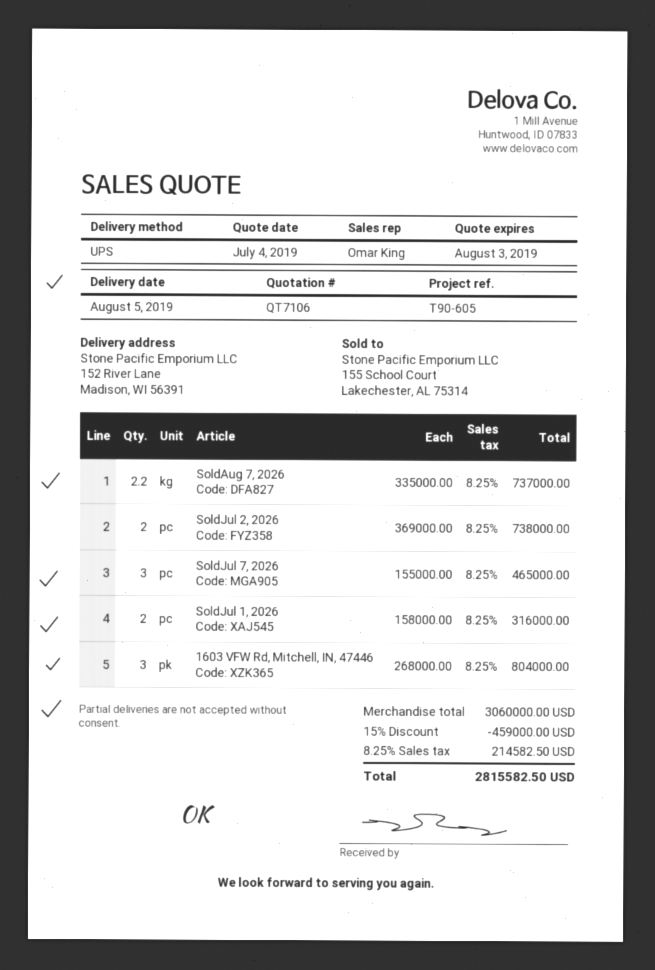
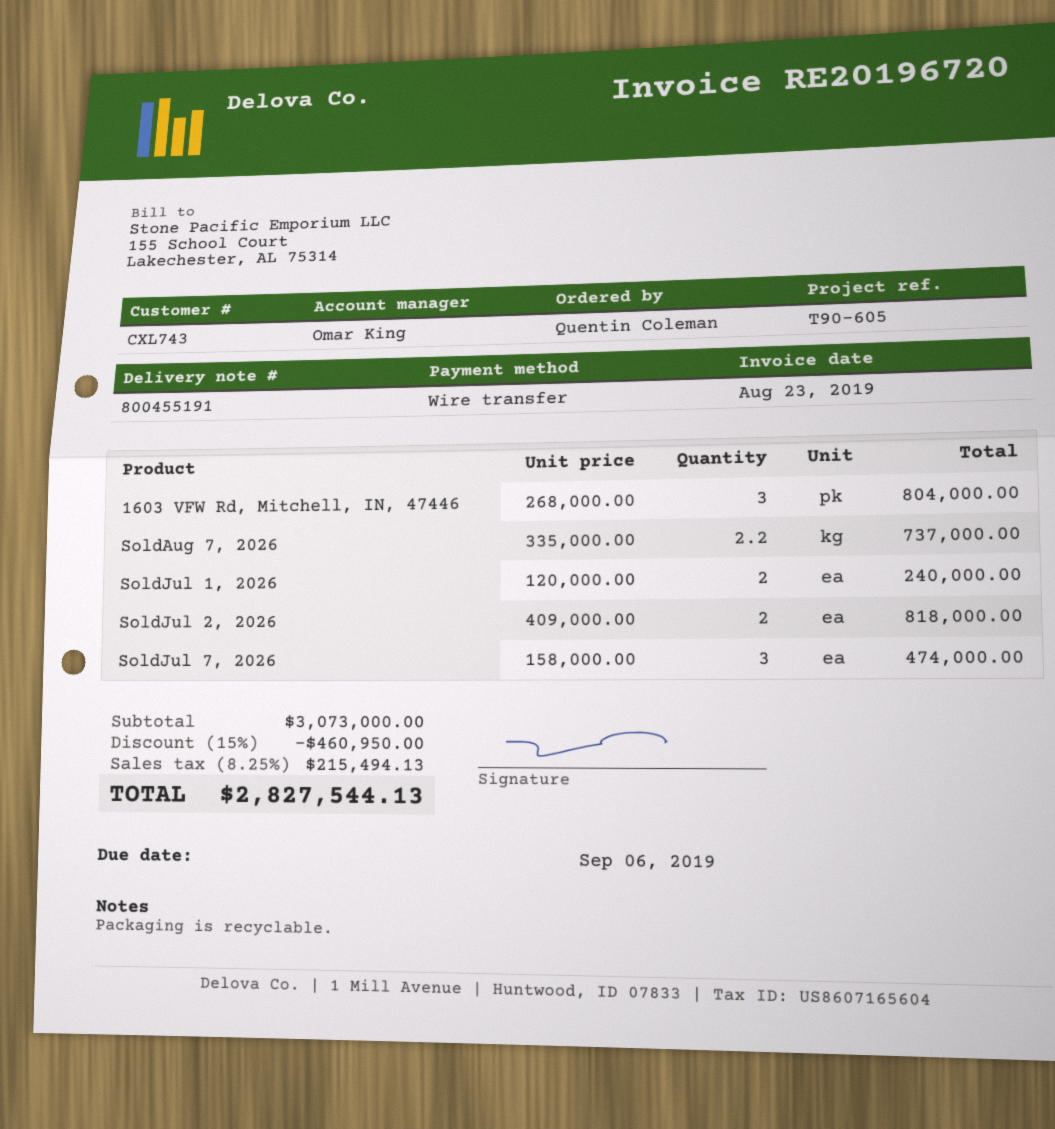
SoldJul 2, 2026: 2 x 369000.00 = 738000.00 -> 2 x 409000.00 = 818000.00
SoldJul 7, 2026: 3 x 155000.00 = 465000.00 -> 3 x 158000.00 = 474000.00
SoldJul 1, 2026: 2 x 158000.00 = 316000.00 -> 2 x 120000.00 = 240000.00
subtotal: 3060000.00 -> 3073000.00
discount: 15% = 459000.00 -> 15% = 460950.00
tax: 8.25% = 214582.50 -> 8.25% = 215494.13
total: 2815582.50 -> 2827544.13

